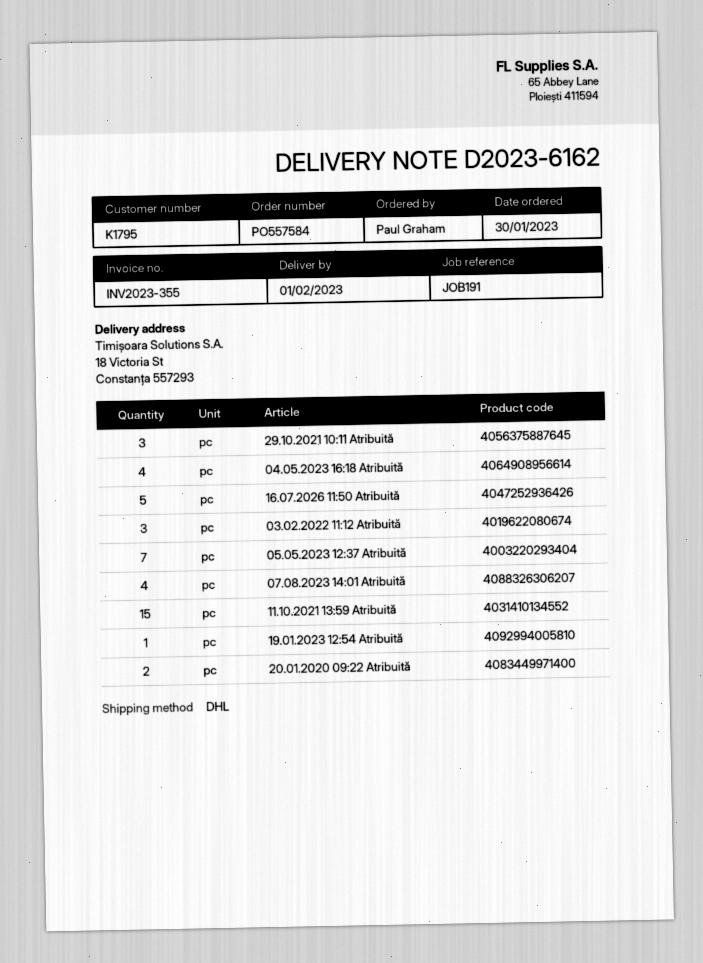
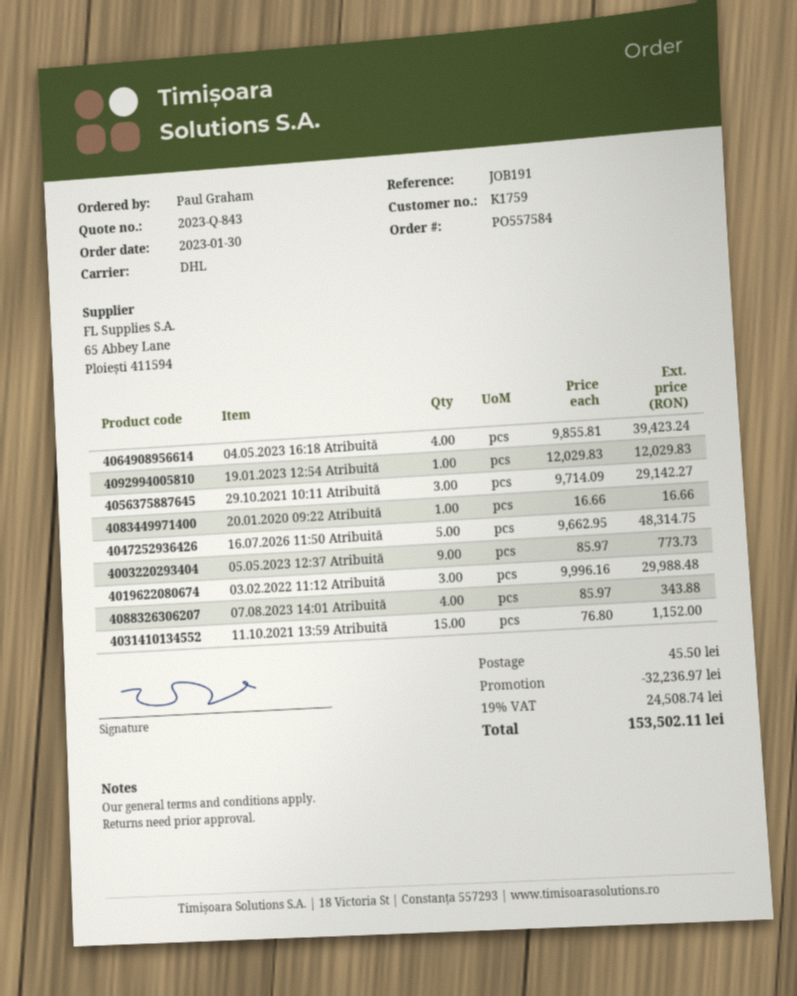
customer number: K1795 -> K1759
05.05.2023 12:37 Atribuită: 7 -> 9
20.01.2020 09:22 Atribuită: 2 -> 1

